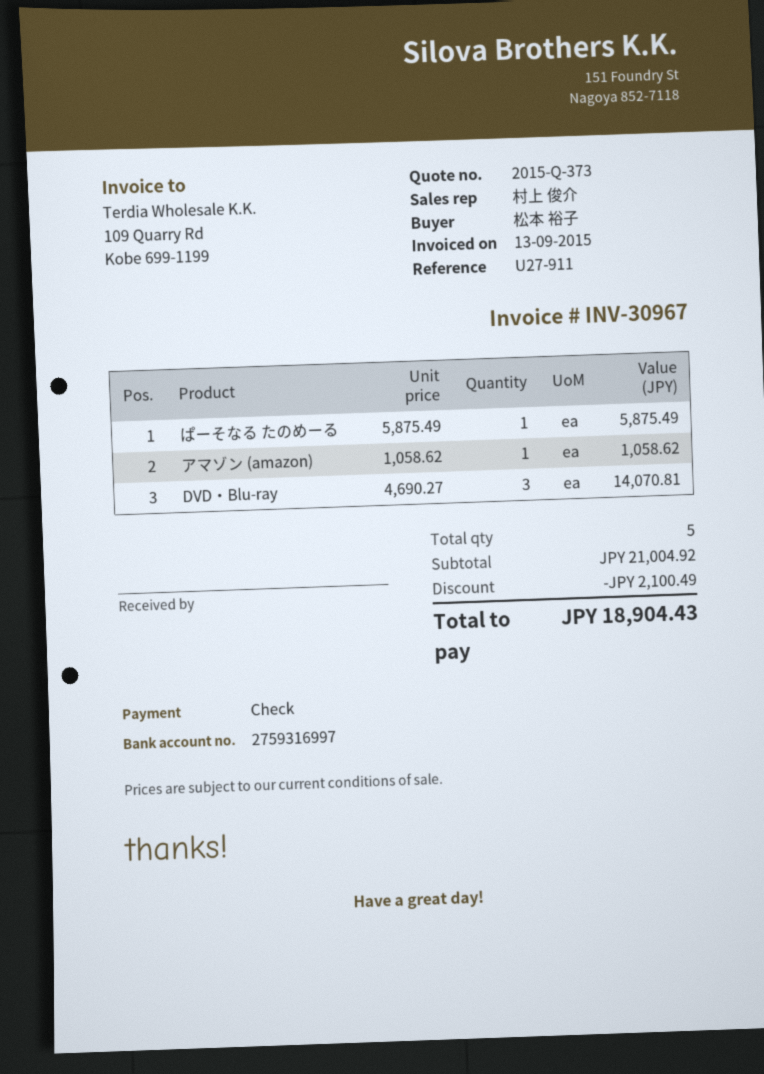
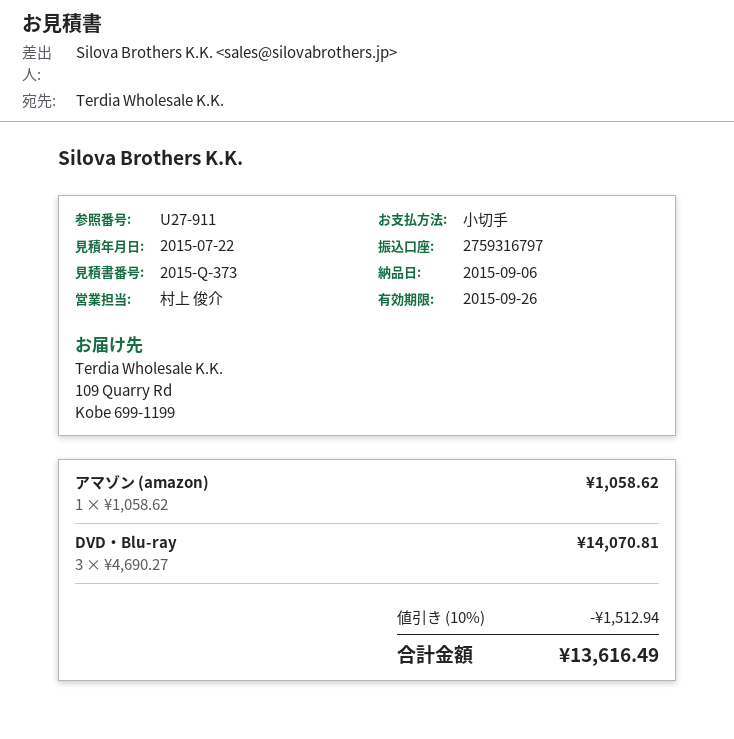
bank account: 2759316997 -> 2759316797
ぱーそなる たのめーる: 1 x 5875.49 = 5875.49 -> none
discount: 2100.49 -> 1512.94
total: 18904.43 -> 13616.49

